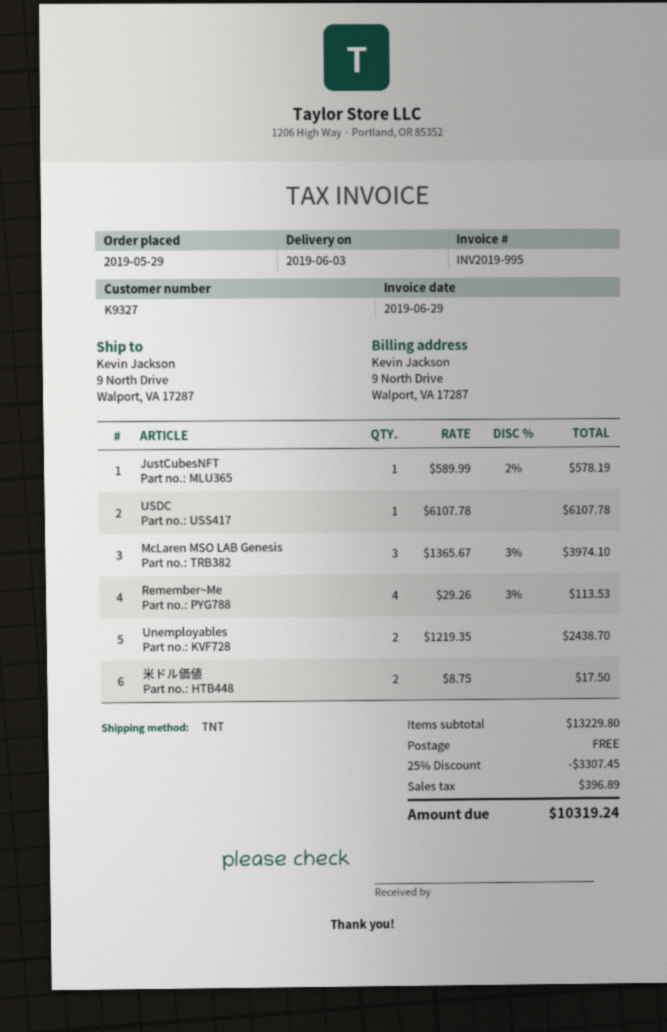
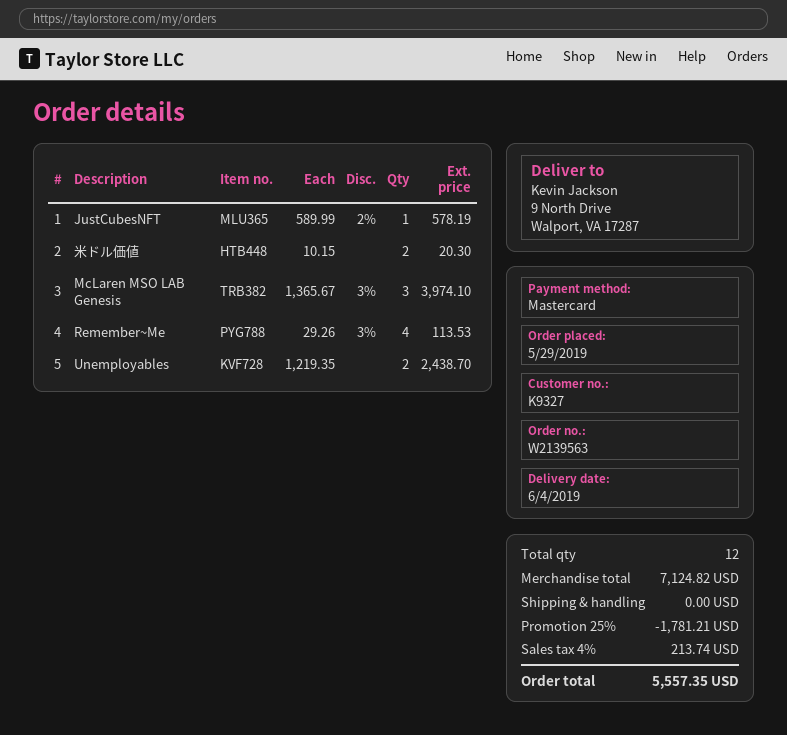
delivery date: 2019-06-03 -> 2019-06-04
USDC: 1 x 6107.78 = 6107.78 -> none
米ドル価値: 2 x 8.75 = 17.50 -> 2 x 10.15 = 20.30
subtotal: 13229.80 -> 7124.82
discount: 25% = 3307.45 -> 25% = 1781.21
tax: 396.89 -> 213.74
total: 10319.24 -> 5557.35

